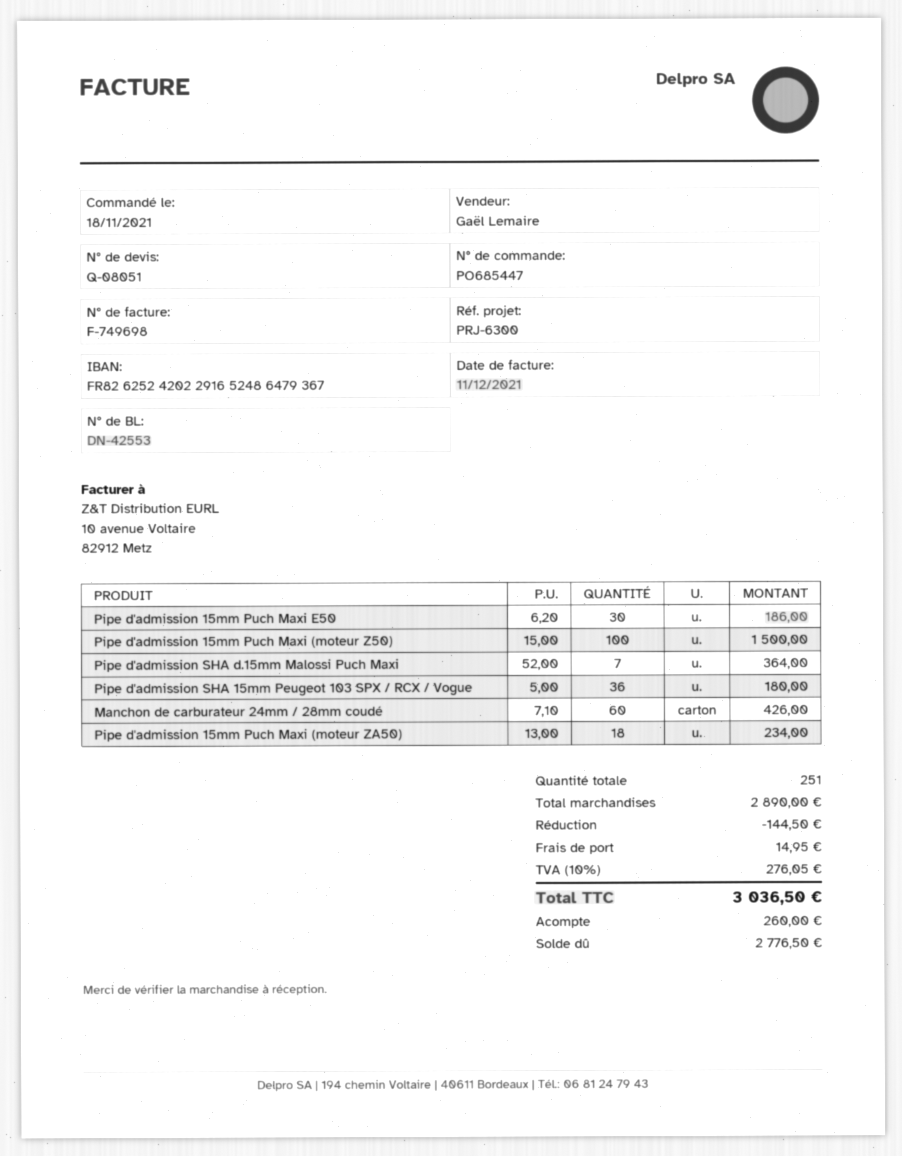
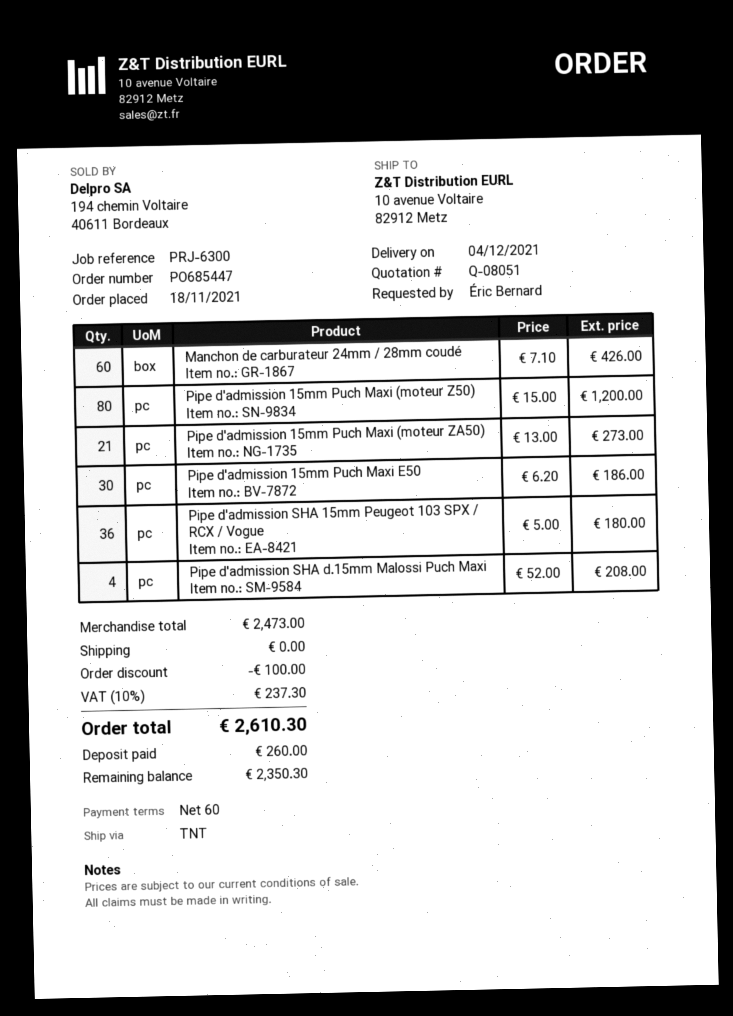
Pipe d'admission 15mm Puch Maxi (moteur Z50): 100 x 15.00 = 1500.00 -> 80 x 15.00 = 1200.00
Pipe d'admission SHA d.15mm Malossi Puch Maxi: 7 x 52.00 = 364.00 -> 4 x 52.00 = 208.00
Pipe d'admission 15mm Puch Maxi (moteur ZA50): 18 x 13.00 = 234.00 -> 21 x 13.00 = 273.00
subtotal: 2890.00 -> 2473.00
discount: 144.50 -> 100.00
shipping: 14.95 -> 0.00
tax: 10% = 276.05 -> 10% = 237.30
total: 3036.50 -> 2610.30
balance: 2776.50 -> 2350.30

